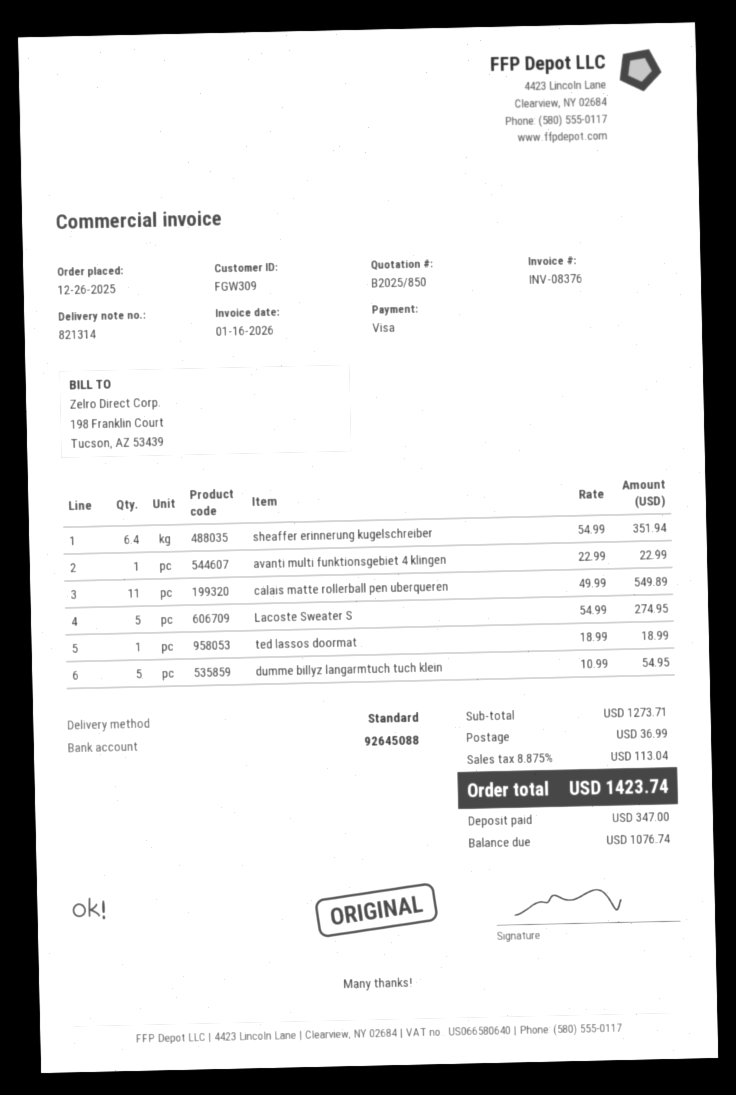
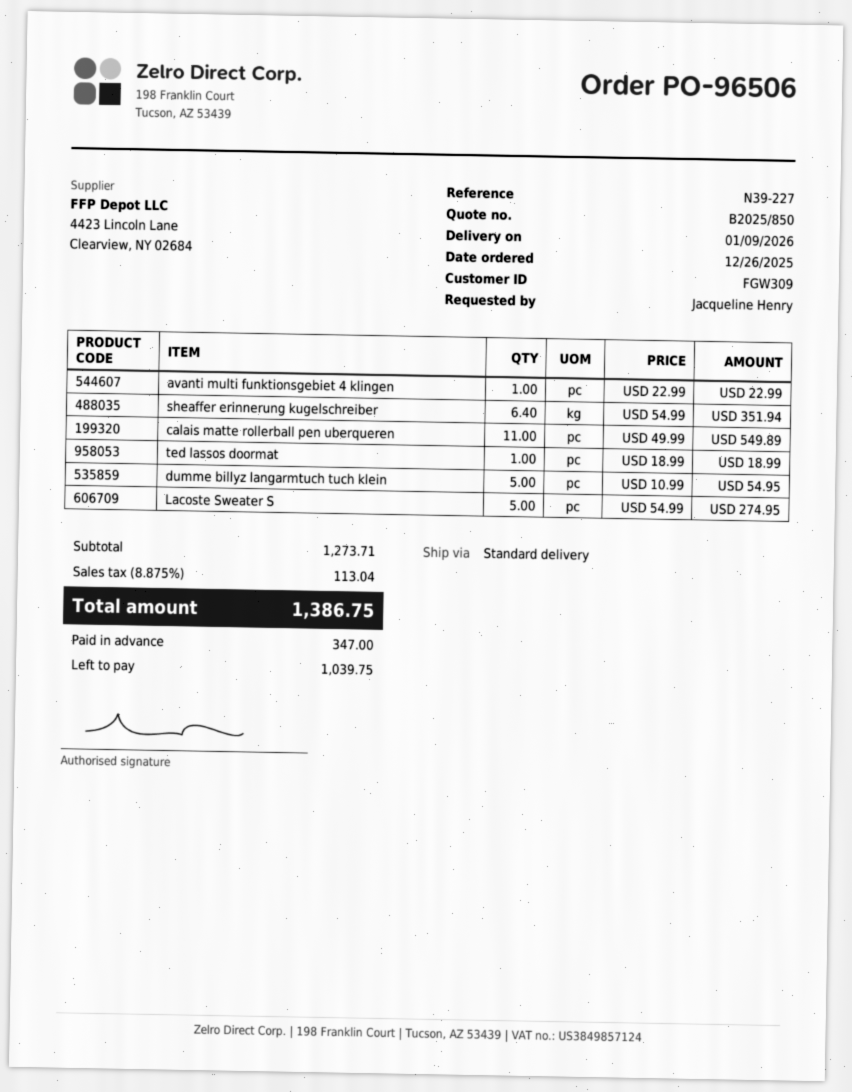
shipping: 36.99 -> none
total: 1423.74 -> 1386.75
balance: 1076.74 -> 1039.75

